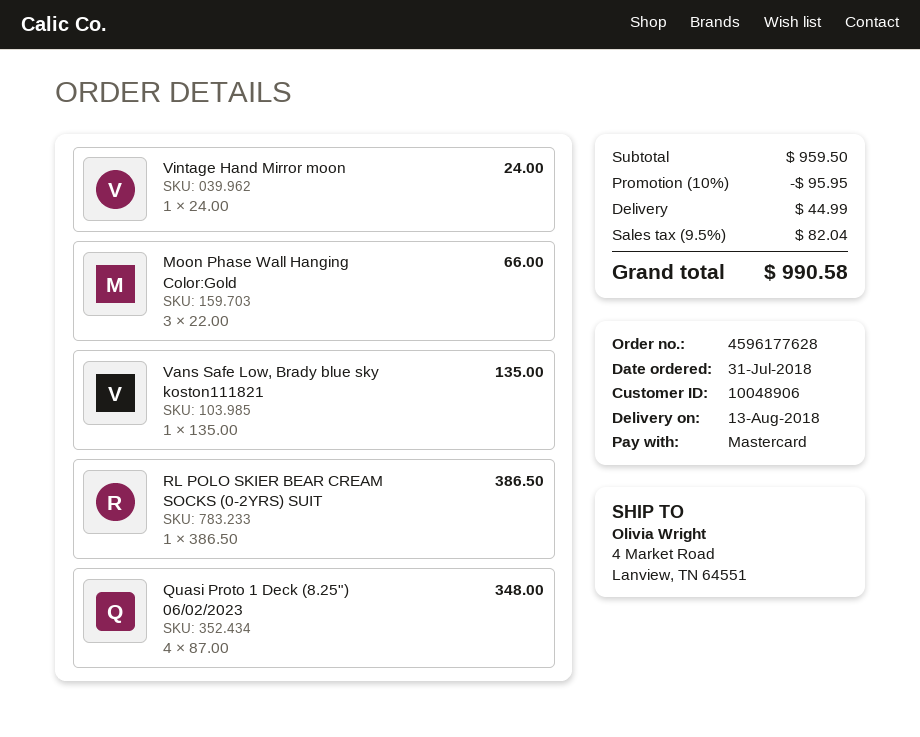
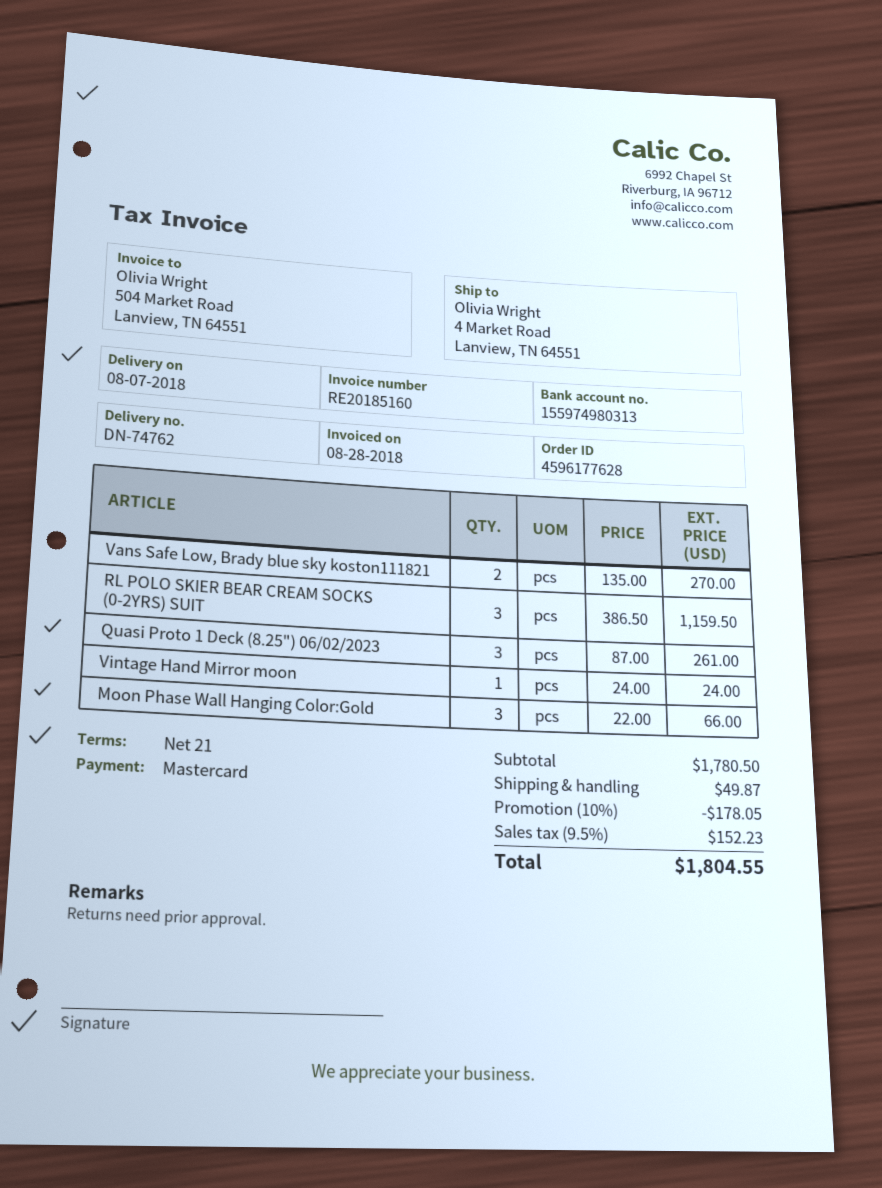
delivery date: 2018-08-13 -> 2018-08-07
Vans Safe Low, Brady blue sky koston111821: 1 x 135.00 = 135.00 -> 2 x 135.00 = 270.00
RL POLO SKIER BEAR CREAM SOCKS (0-2YRS) SUIT: 1 x 386.50 = 386.50 -> 3 x 386.50 = 1159.50
Quasi Proto 1 Deck (8.25") 06/02/2023: 4 x 87.00 = 348.00 -> 3 x 87.00 = 261.00
subtotal: 959.50 -> 1780.50
discount: 10% = 95.95 -> 10% = 178.05
shipping: 44.99 -> 49.87
tax: 9.5% = 82.04 -> 9.5% = 152.23
total: 990.58 -> 1804.55

